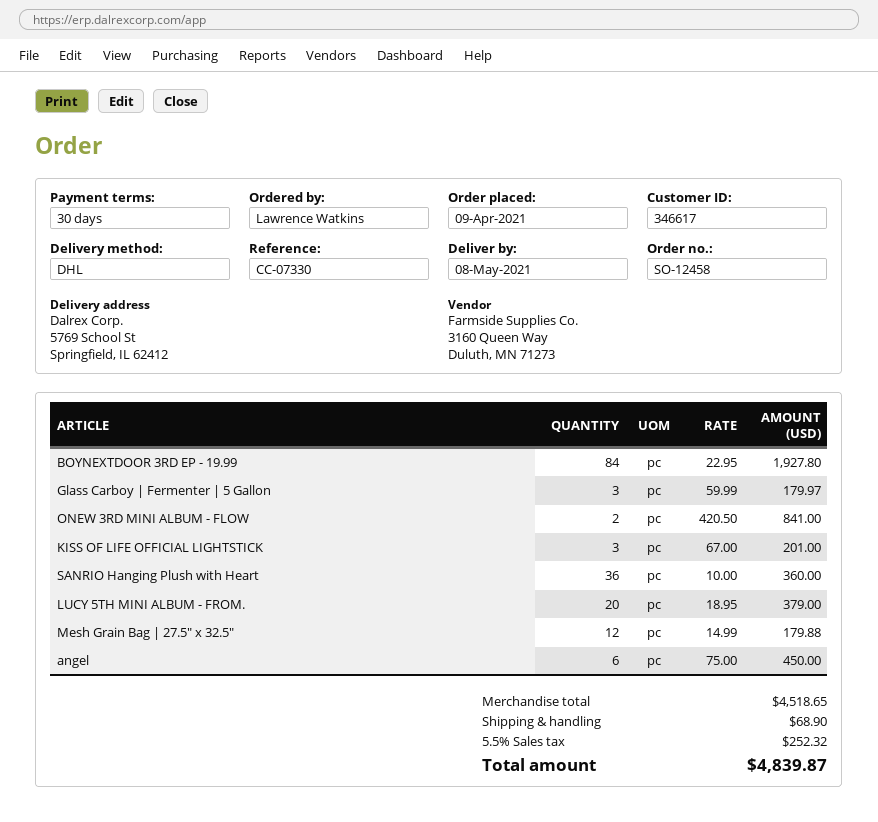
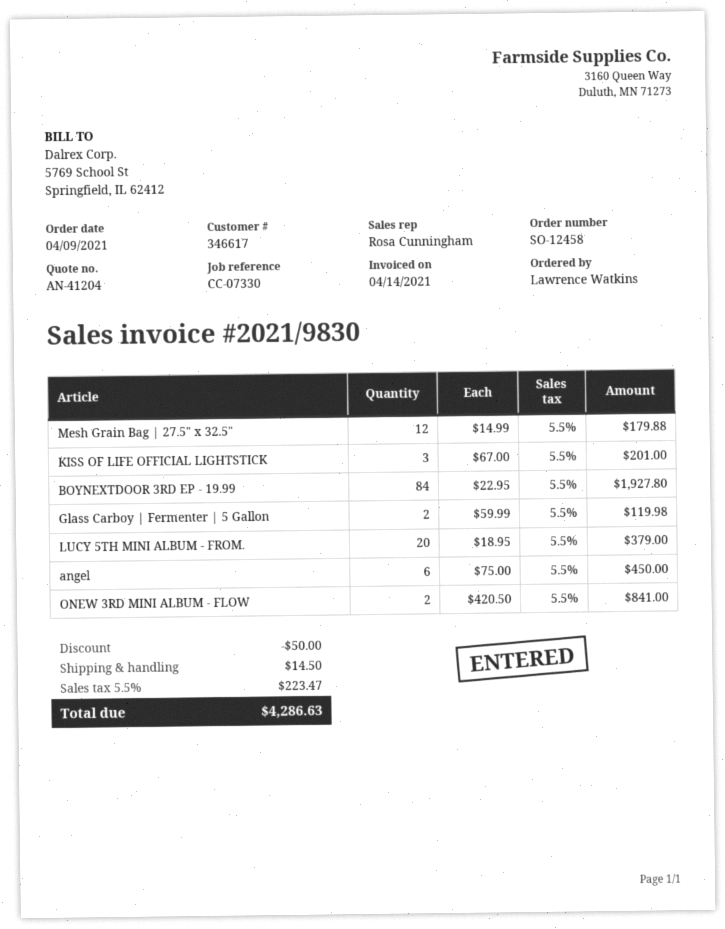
Glass Carboy | Fermenter | 5 Gallon: 3 x 59.99 = 179.97 -> 2 x 59.99 = 119.98
SANRIO Hanging Plush with Heart: 36 x 10.00 = 360.00 -> none
discount: none -> 50.00
shipping: 68.90 -> 14.50
tax: 5.5% = 252.32 -> 5.5% = 223.47
total: 4839.87 -> 4286.63

